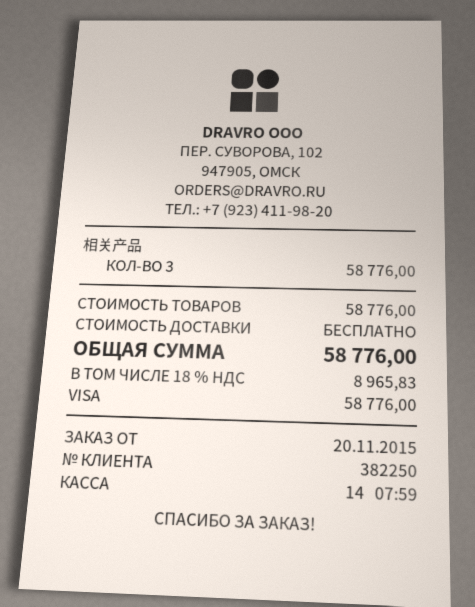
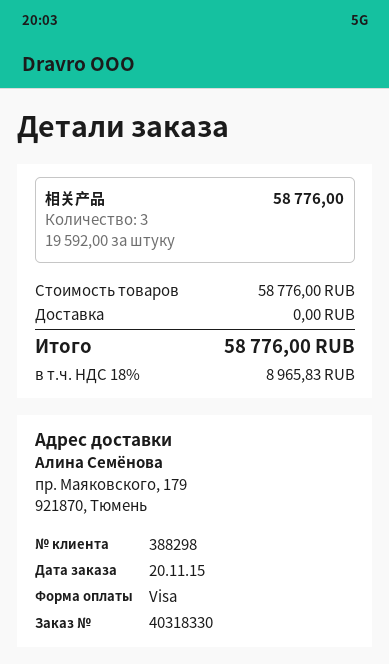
customer number: 382250 -> 388298

